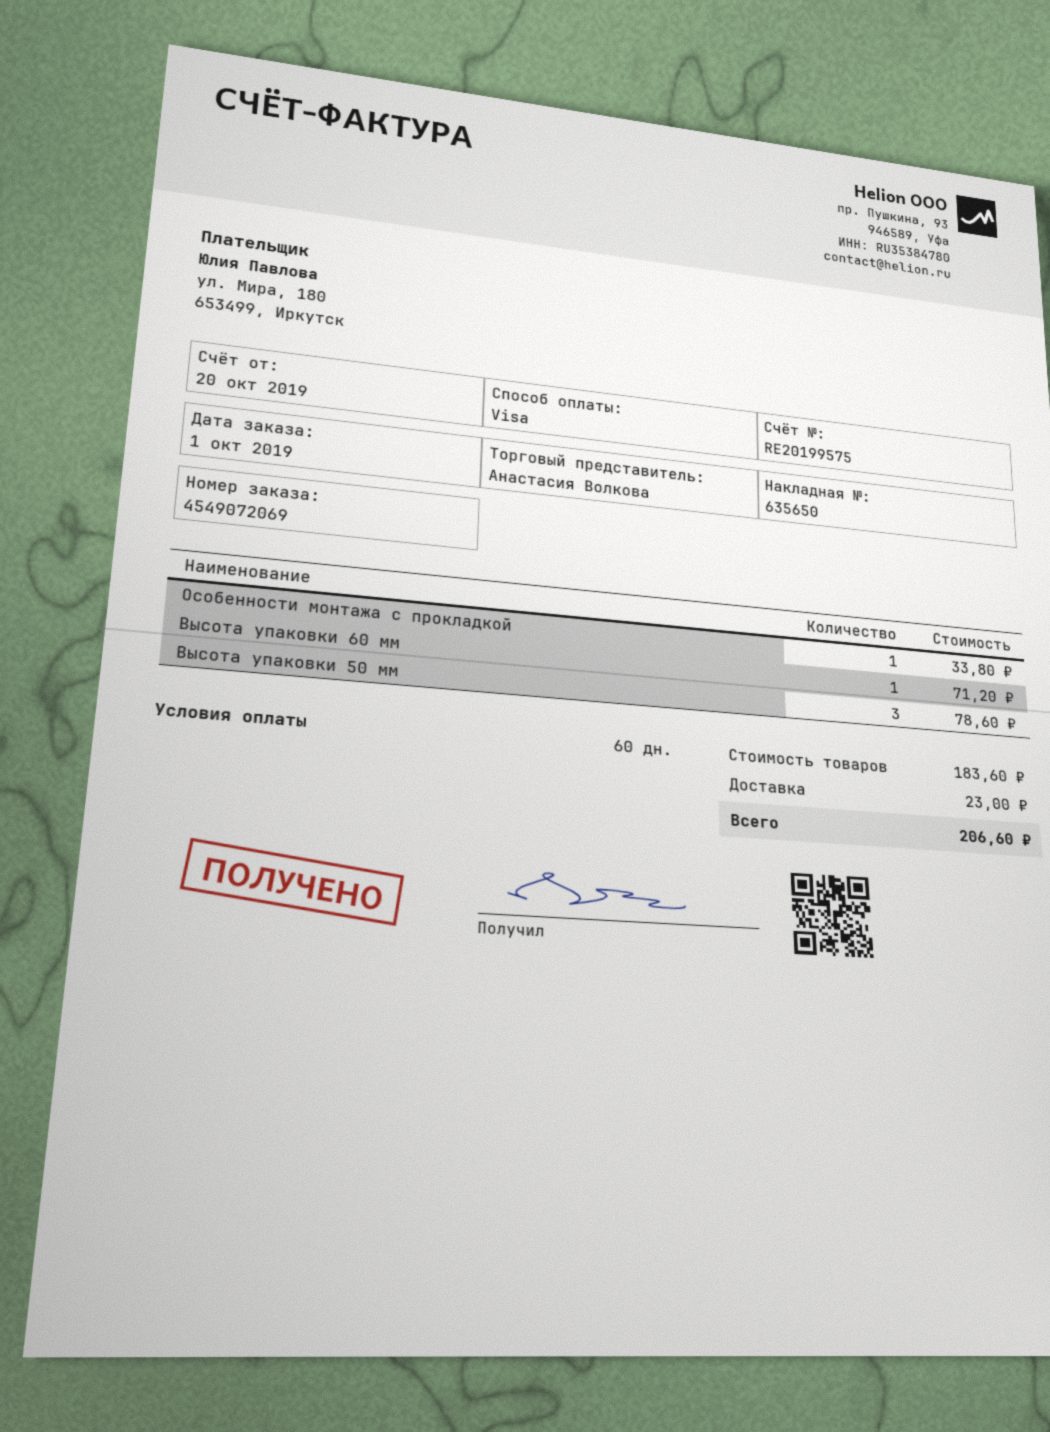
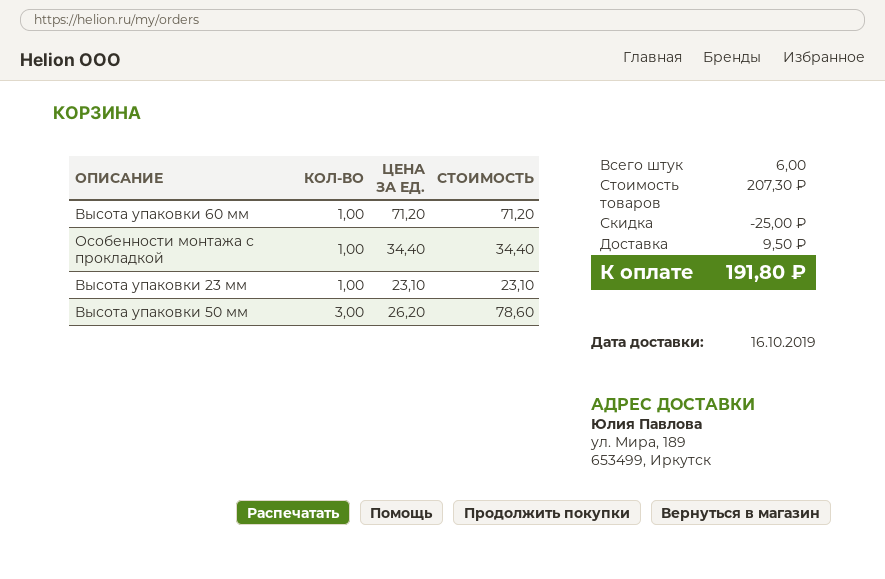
Особенности монтажа с прокладкой: 1 for 33.80 -> 1 for 34.40
Высота упаковки 23 мм: none -> 1 for 23.10
subtotal: 183.60 -> 207.30
discount: none -> 25.00
shipping: 23.00 -> 9.50
total: 206.60 -> 191.80

